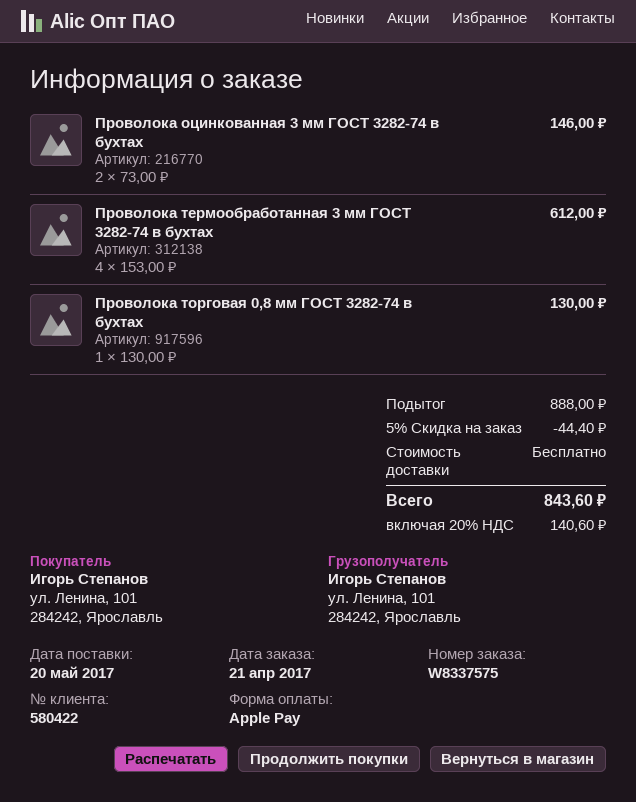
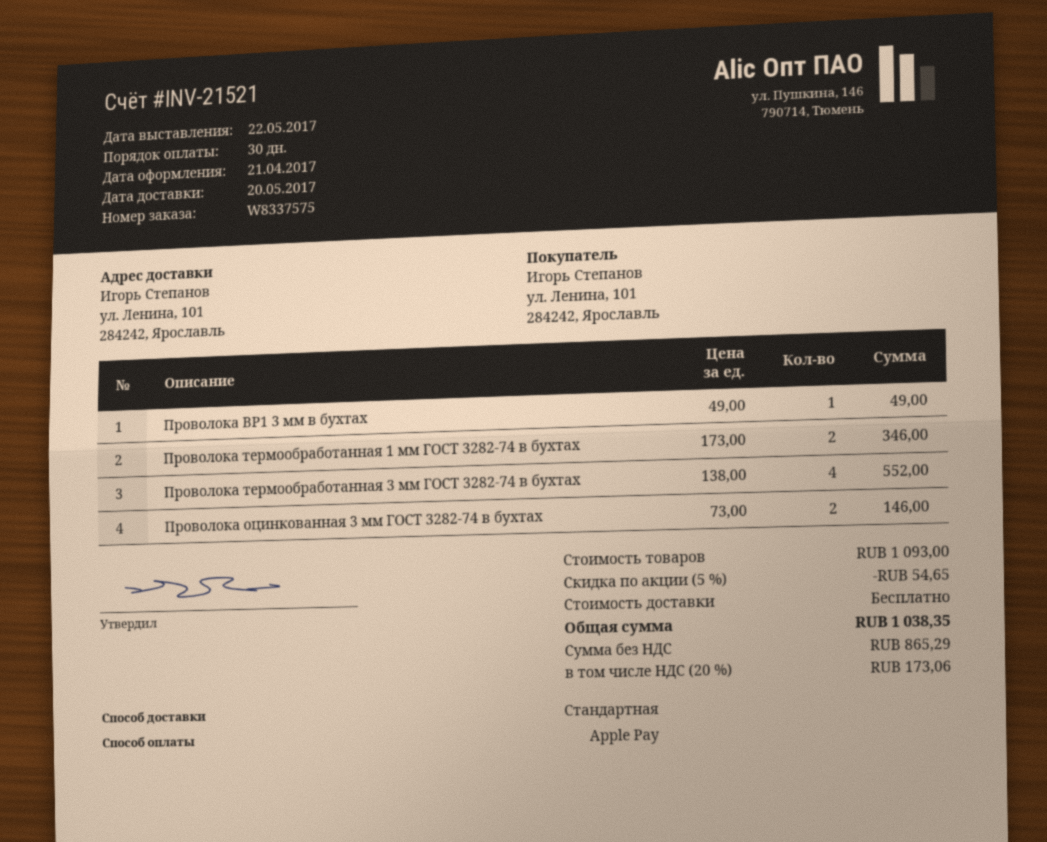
Проволока термообработанная 3 мм ГОСТ 3282-74 в бухтах: 4 x 153.00 = 612.00 -> 4 x 138.00 = 552.00
Проволока торговая 0,8 мм ГОСТ 3282-74 в бухтах: 1 x 130.00 = 130.00 -> none
Проволока ВР1 3 мм в бухтах: none -> 1 x 49.00 = 49.00
Проволока термообработанная 1 мм ГОСТ 3282-74 в бухтах: none -> 2 x 173.00 = 346.00
subtotal: 888.00 -> 1093.00
discount: 5% = 44.40 -> 5% = 54.65
tax: 20% = 140.60 -> 20% = 173.06
total: 843.60 -> 1038.35

